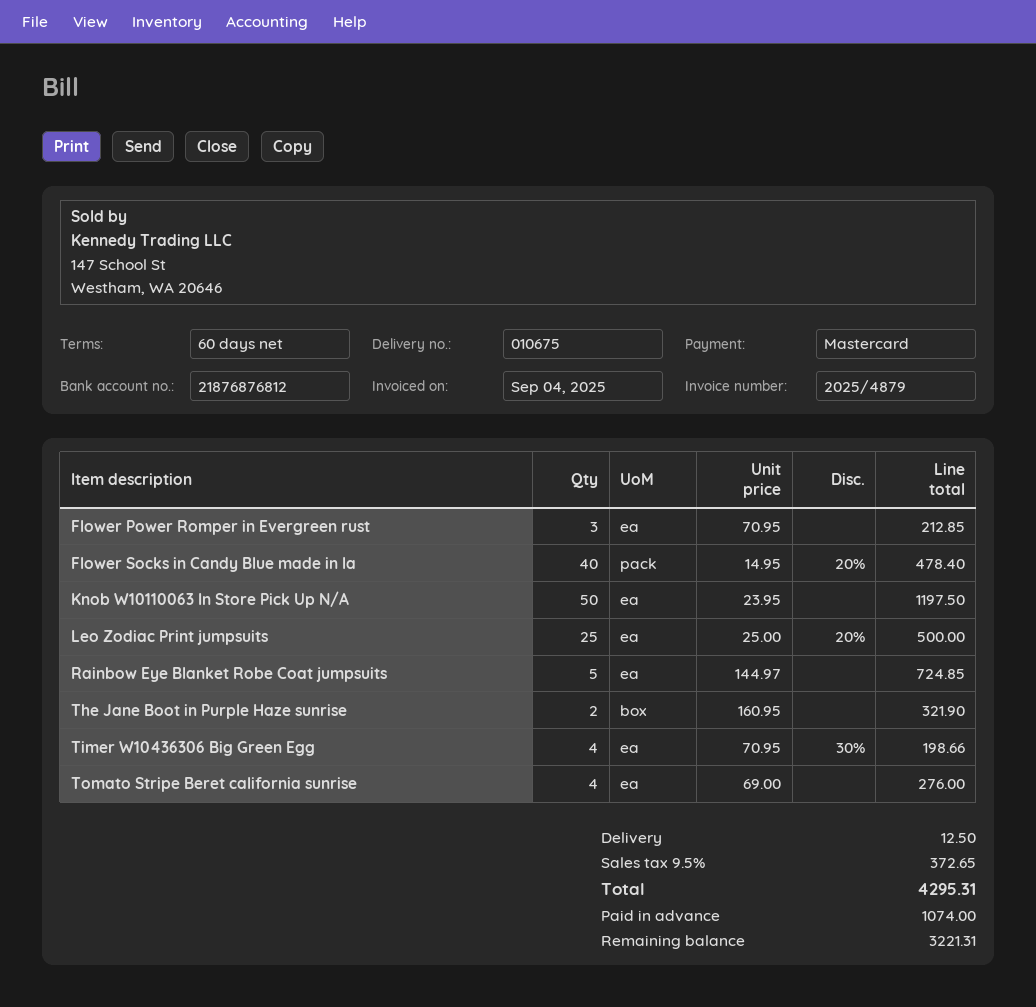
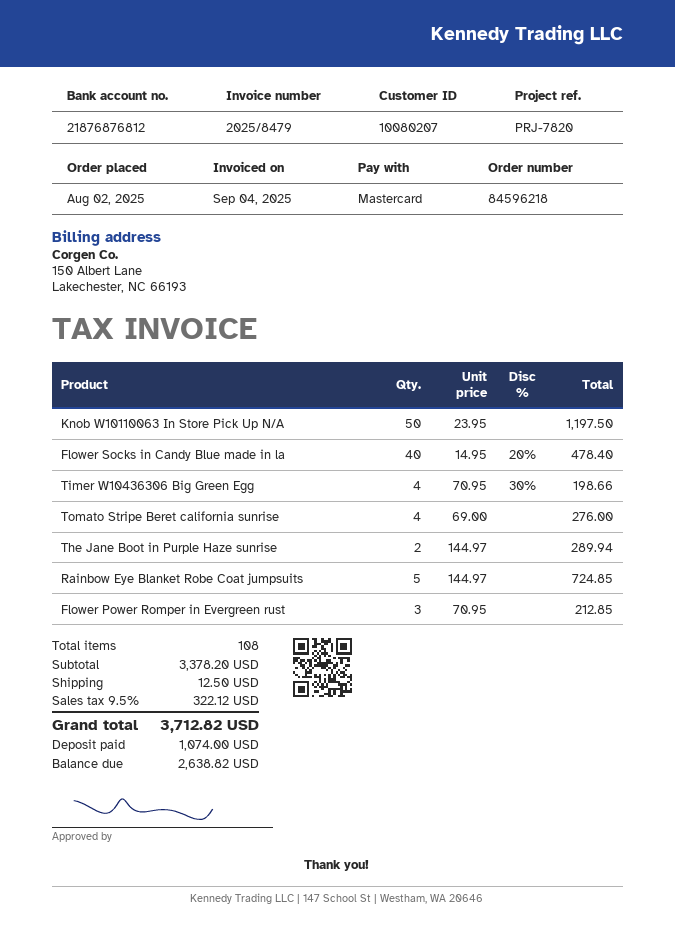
invoice number: 2025/4879 -> 2025/8479
Leo Zodiac Print jumpsuits: 25 x 25.00 - 20% = 500.00 -> none
The Jane Boot in Purple Haze sunrise: 2 x 160.95 = 321.90 -> 2 x 144.97 = 289.94
tax: 9.5% = 372.65 -> 9.5% = 322.12
total: 4295.31 -> 3712.82
balance: 3221.31 -> 2638.82

